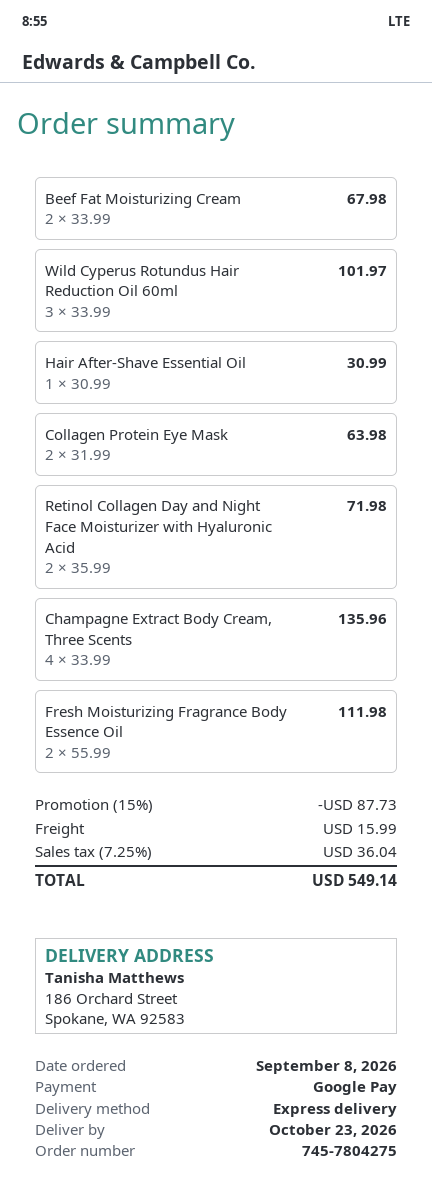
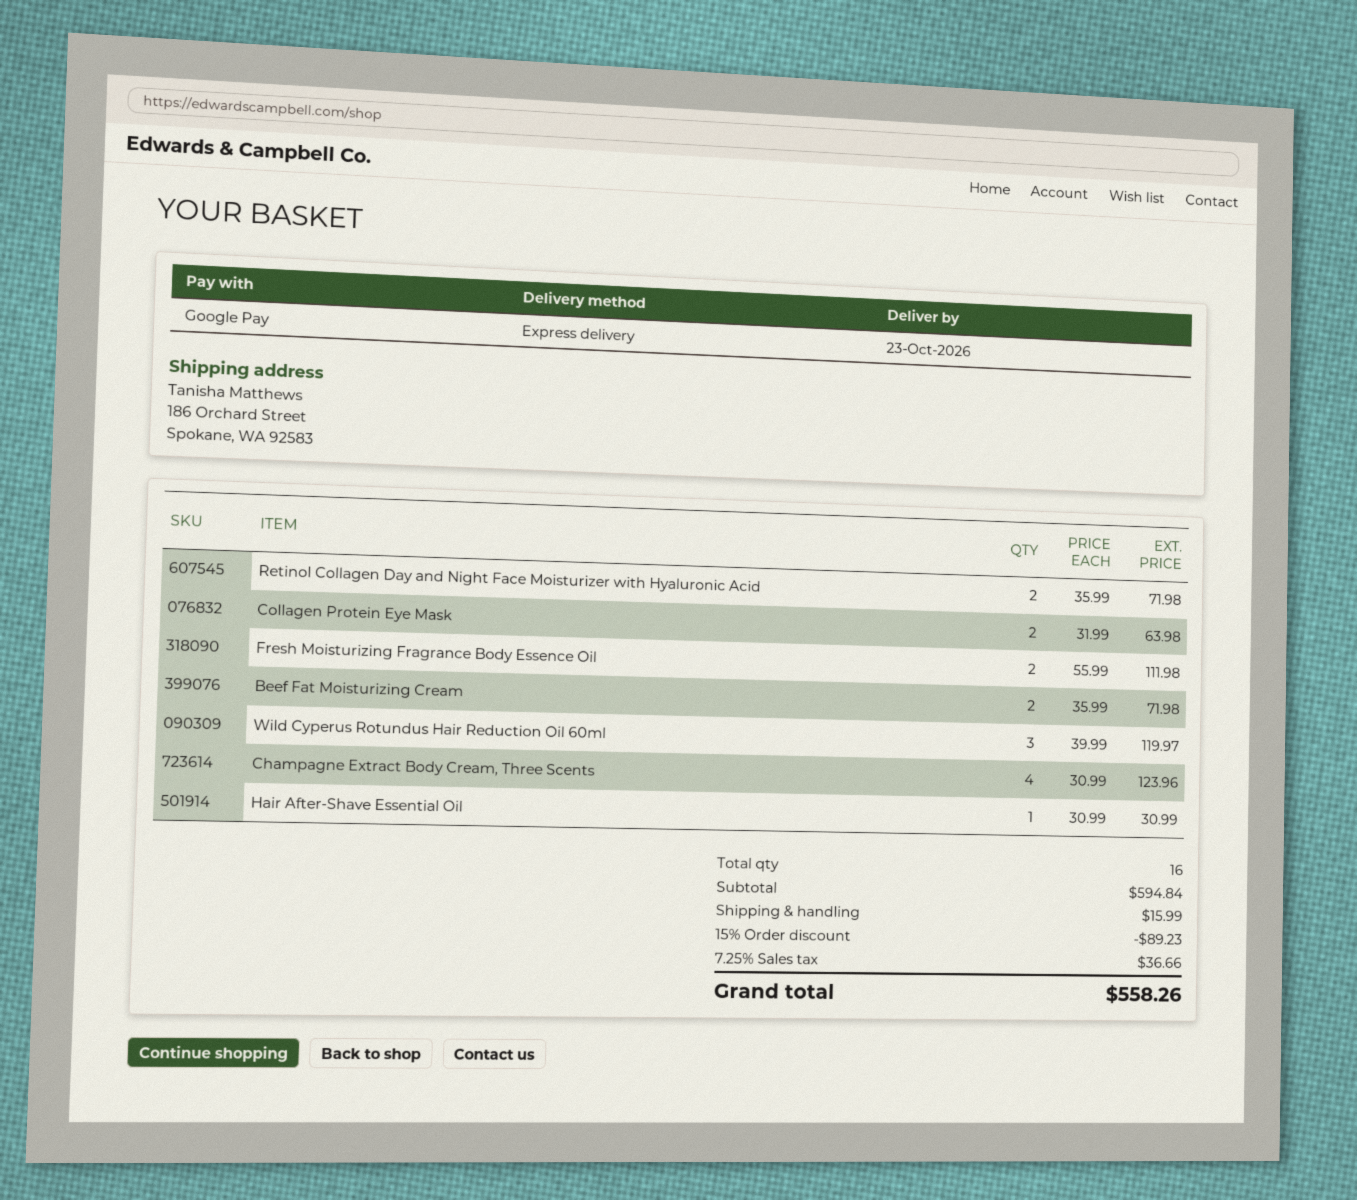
Beef Fat Moisturizing Cream: 2 x 33.99 = 67.98 -> 2 x 35.99 = 71.98
Wild Cyperus Rotundus Hair Reduction Oil 60ml: 3 x 33.99 = 101.97 -> 3 x 39.99 = 119.97
Champagne Extract Body Cream, Three Scents: 4 x 33.99 = 135.96 -> 4 x 30.99 = 123.96
discount: 15% = 87.73 -> 15% = 89.23
tax: 7.25% = 36.04 -> 7.25% = 36.66
total: 549.14 -> 558.26

